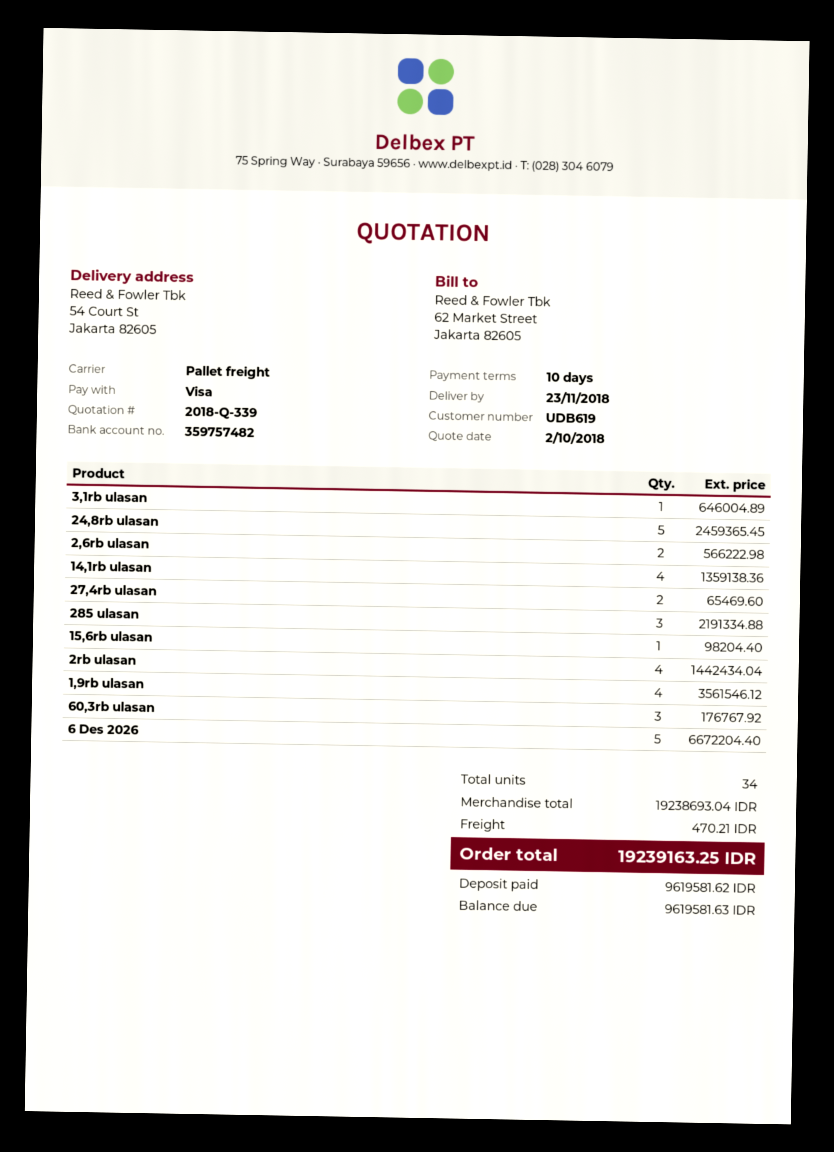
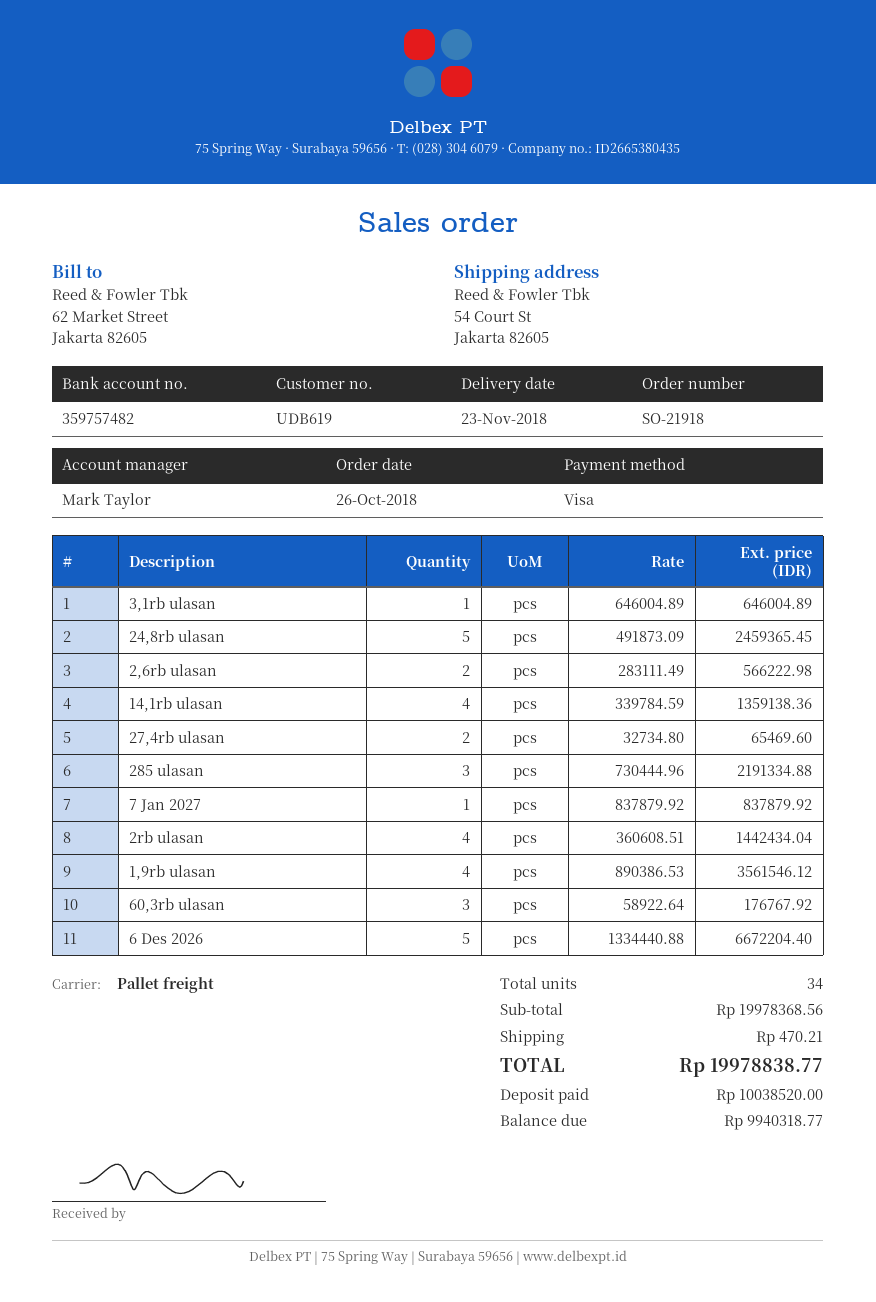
15,6rb ulasan: 1 for 98204.40 -> none
7 Jan 2027: none -> 1 for 837879.92
subtotal: 19238693.04 -> 19978368.56
total: 19239163.25 -> 19978838.77
deposit: 9619581.62 -> 10038520.00
balance: 9619581.63 -> 9940318.77

